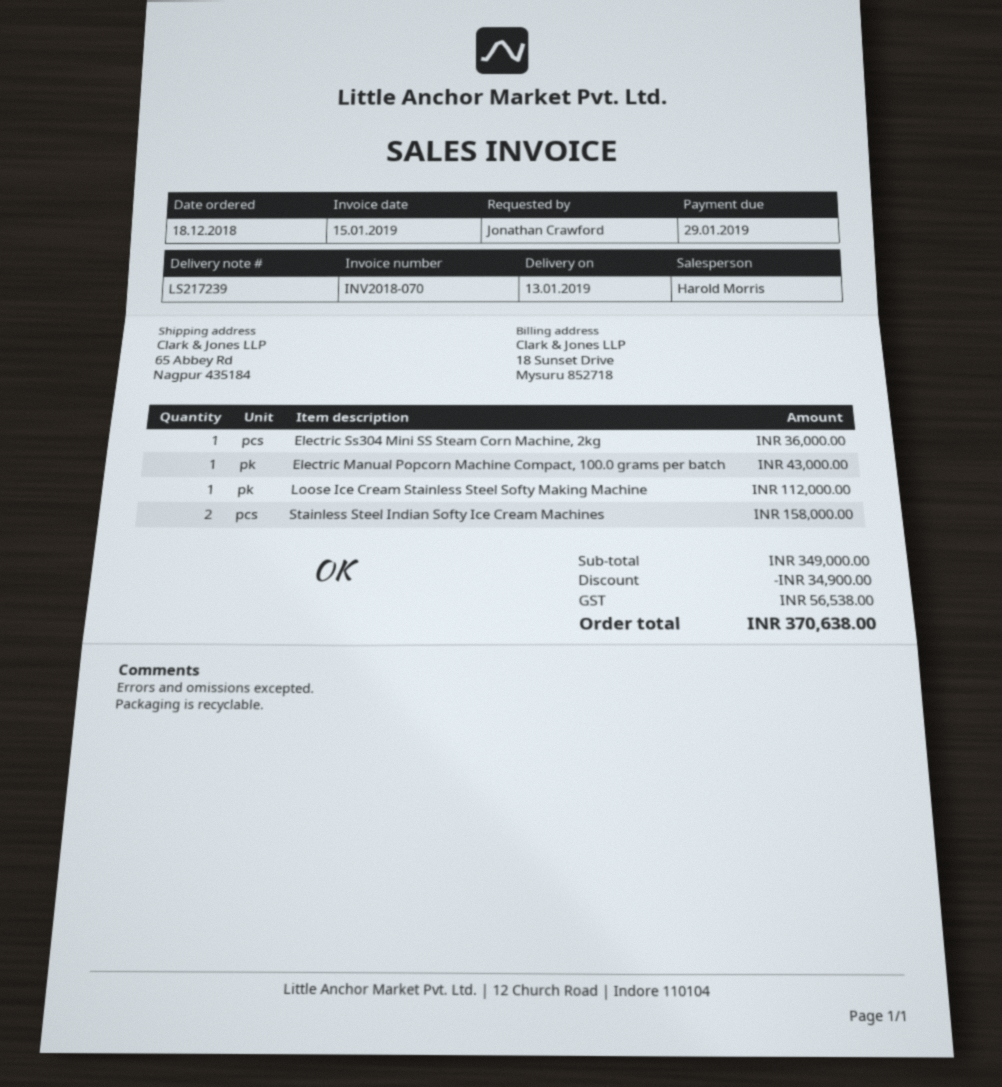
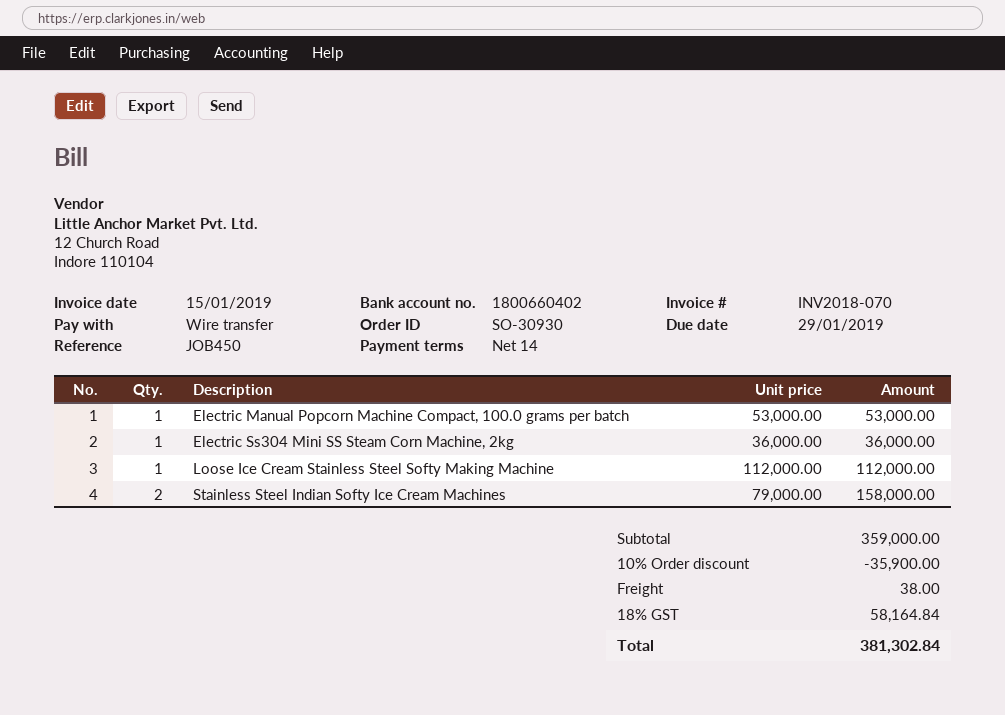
Electric Manual Popcorn Machine Compact, 100.0 grams per batch: 1 for 43000.00 -> 1 for 53000.00
subtotal: 349000.00 -> 359000.00
discount: 34900.00 -> 35900.00
shipping: none -> 38.00
tax: 56538.00 -> 58164.84
total: 370638.00 -> 381302.84

